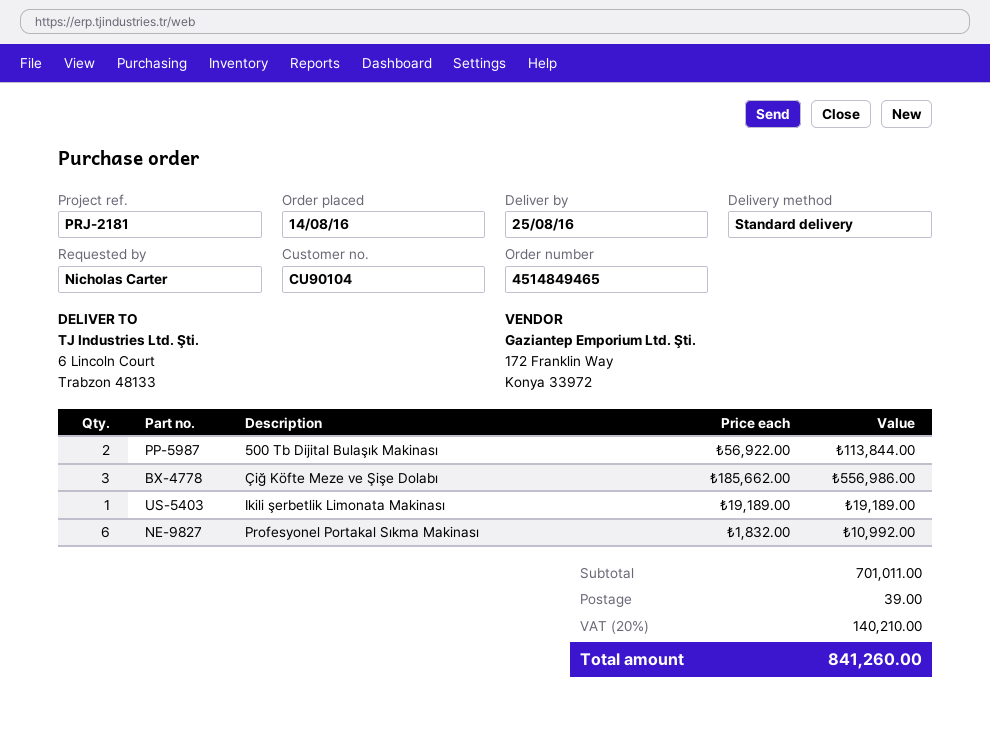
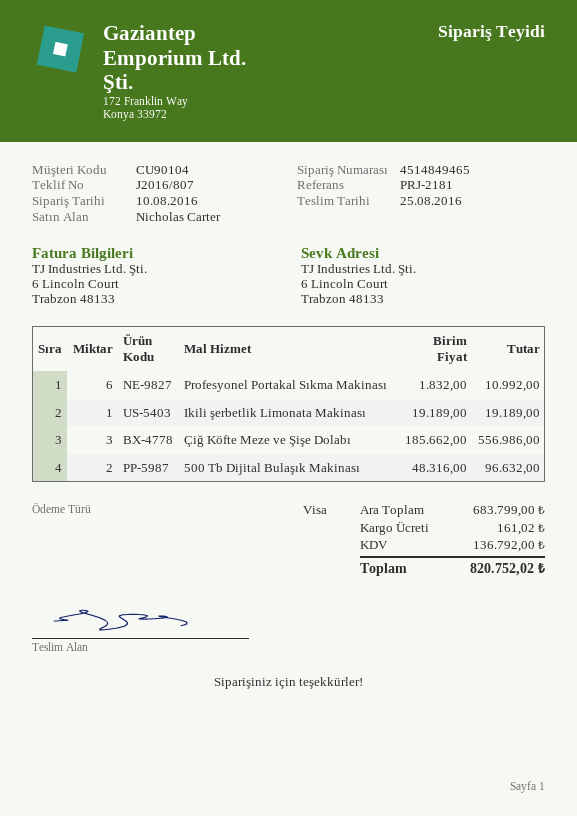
order date: 2016-08-14 -> 2016-08-10
500 Tb Dijital Bulaşık Makinası: 2 x 56922.00 = 113844.00 -> 2 x 48316.00 = 96632.00
subtotal: 701011.00 -> 683799.00
shipping: 39.00 -> 161.02
tax: 140210.00 -> 136792.00
total: 841260.00 -> 820752.02

